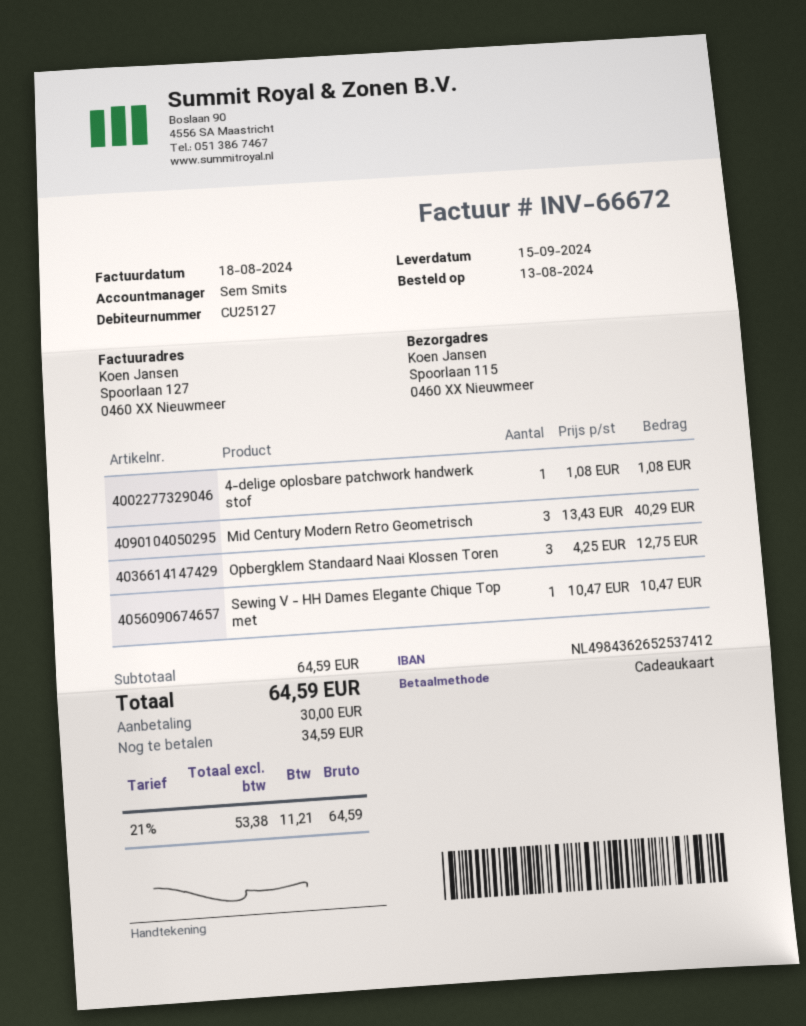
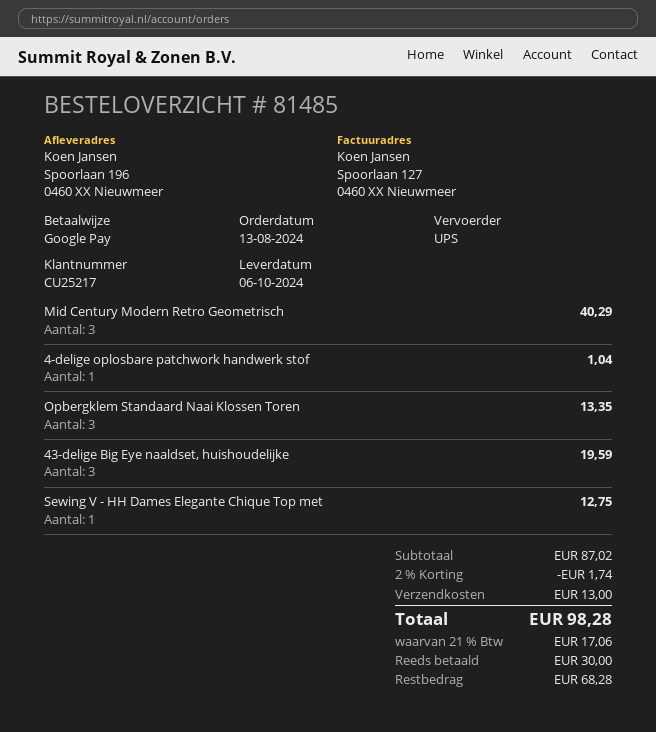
delivery date: 2024-09-15 -> 2024-10-06
customer number: CU25127 -> CU25217
payment method: gift card -> Google Pay
ship to: Spoorlaan 115, 0460 XX Nieuwmeer -> Spoorlaan 196, 0460 XX Nieuwmeer
4-delige oplosbare patchwork handwerk stof: 1 for 1.08 -> 1 for 1.04
Opbergklem Standaard Naai Klossen Toren: 3 for 12.75 -> 3 for 13.35
Sewing V - HH Dames Elegante Chique Top met: 1 for 10.47 -> 1 for 12.75
43-delige Big Eye naaldset, huishoudelijke: none -> 3 for 19.59
subtotal: 64.59 -> 87.02
discount: none -> 2% = 1.74
shipping: none -> 13.00
tax: 21% = 11.21 -> 21% = 17.06
total: 64.59 -> 98.28
balance: 34.59 -> 68.28

